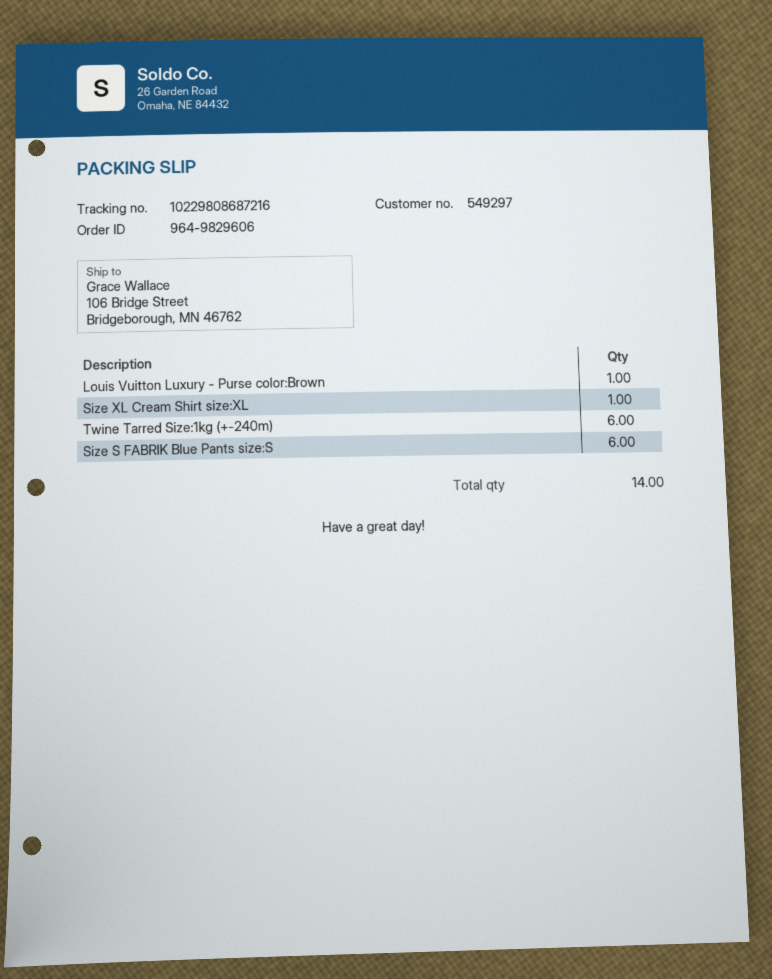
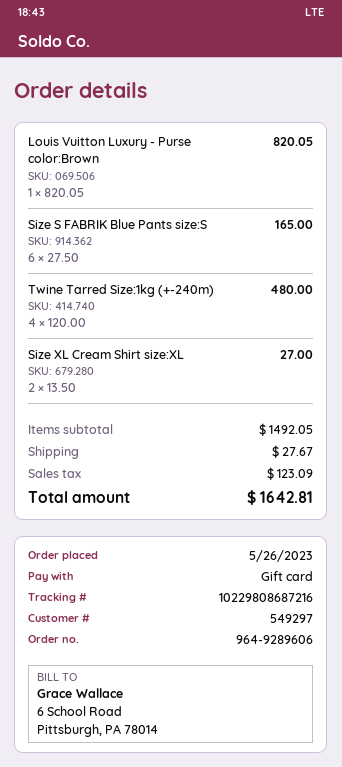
order number: 964-9829606 -> 964-9289606
Size XL Cream Shirt size:XL: 1 -> 2
Twine Tarred Size:1kg (+-240m): 6 -> 4

